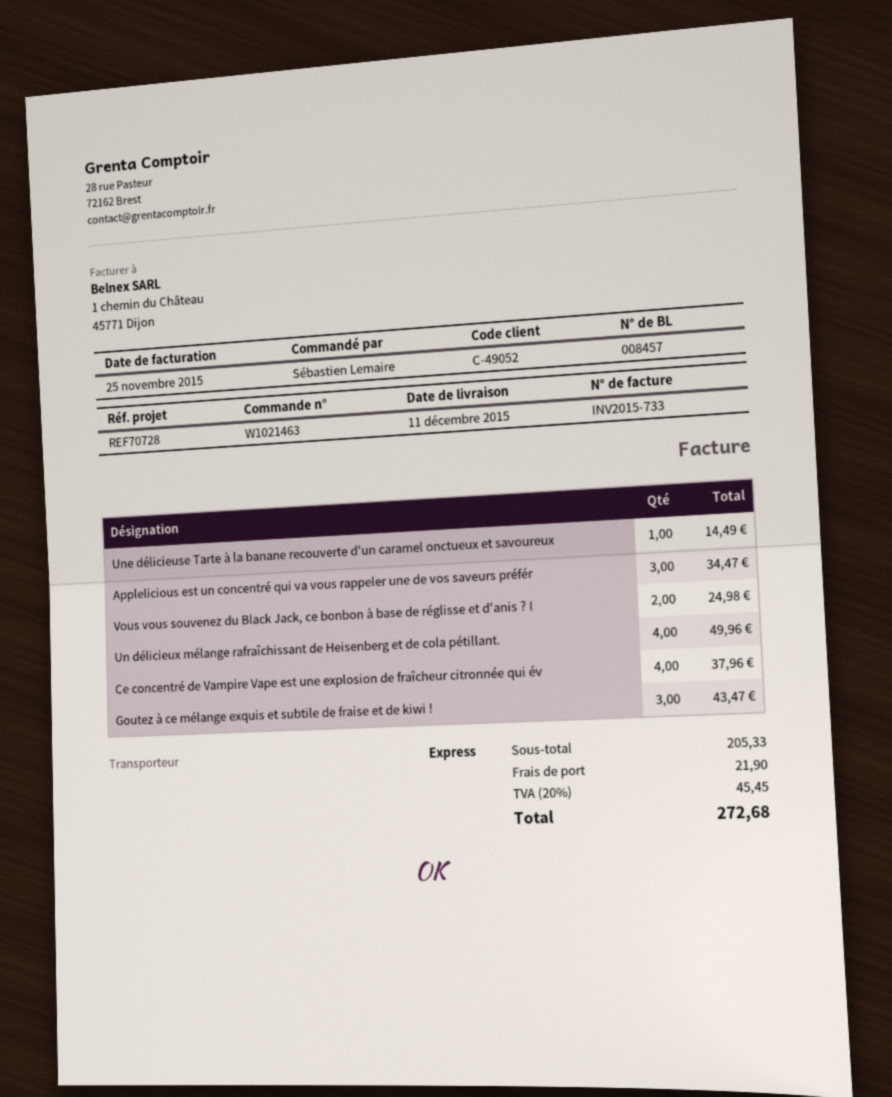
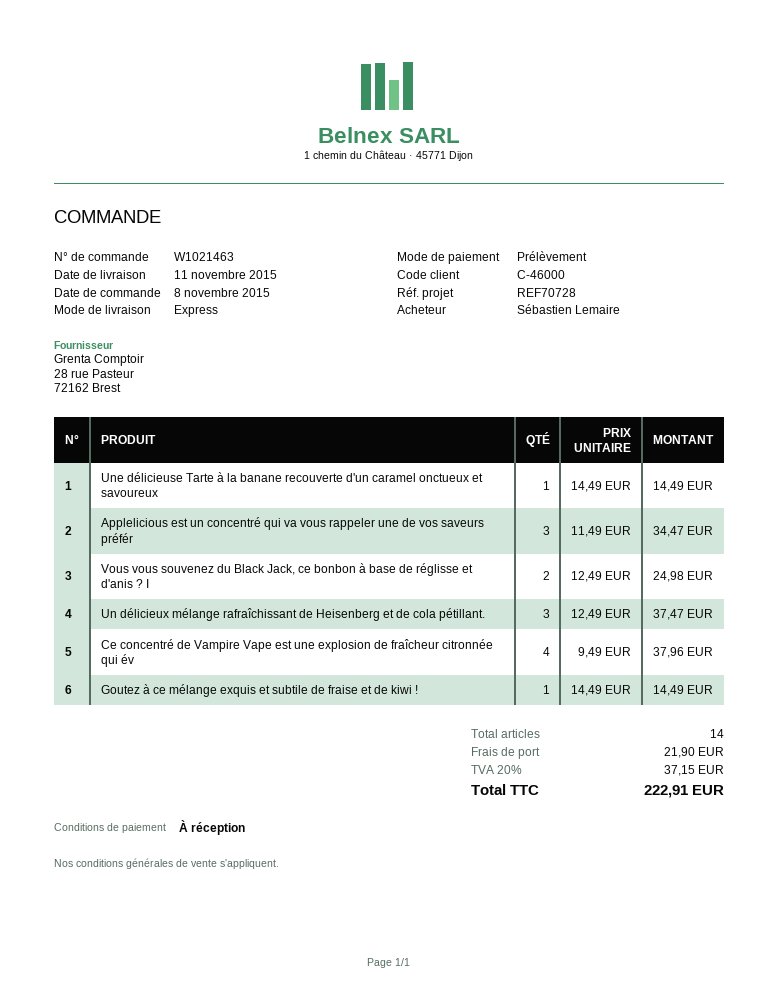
delivery date: 2015-12-11 -> 2015-11-11
customer number: C-49052 -> C-46000
Un délicieux mélange rafraîchissant de Heisenberg et de cola pétillant.: 4 for 49.96 -> 3 for 37.47
Goutez à ce mélange exquis et subtile de fraise et de kiwi !: 3 for 43.47 -> 1 for 14.49
tax: 20% = 45.45 -> 20% = 37.15
total: 272.68 -> 222.91

